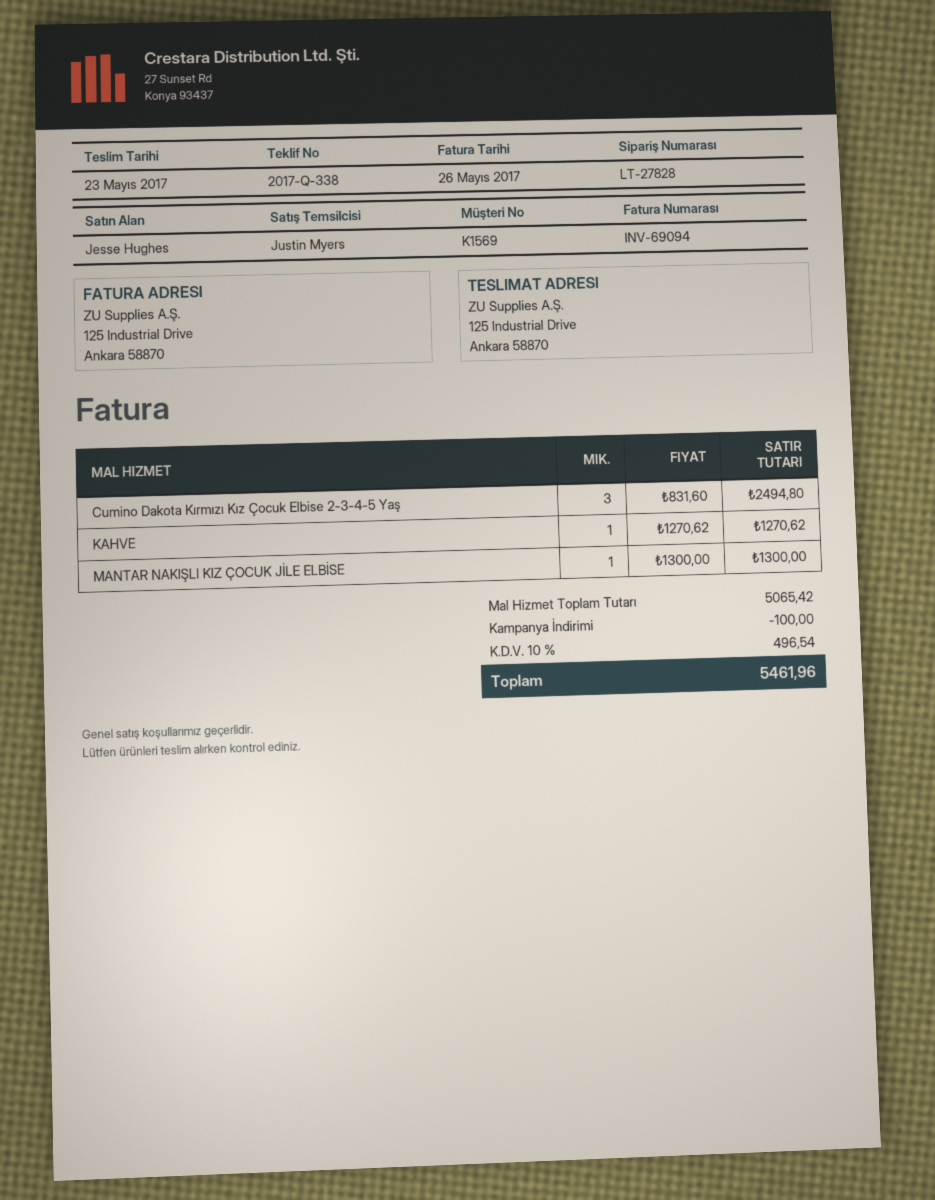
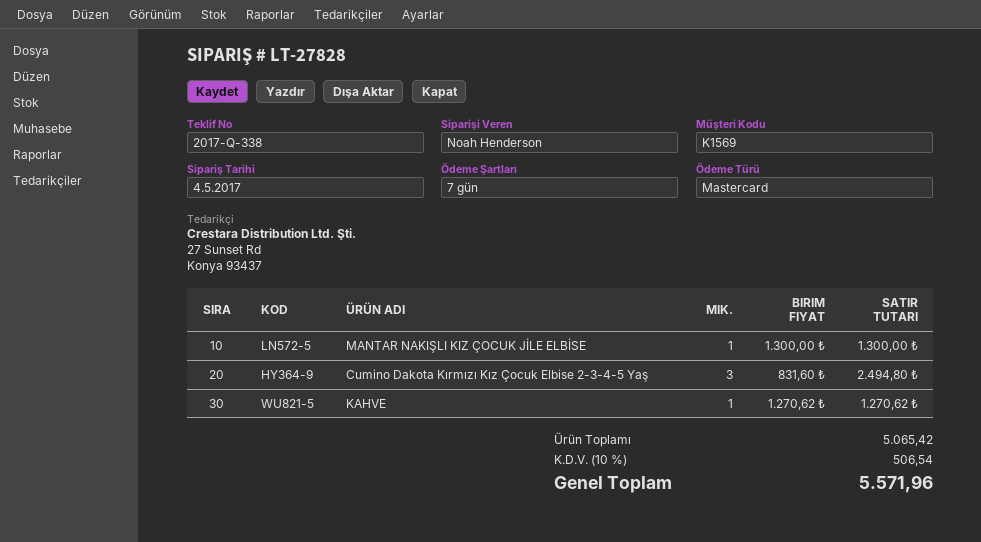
ordered by: Jesse Hughes -> Noah Henderson
discount: 100.00 -> none
tax: 10% = 496.54 -> 10% = 506.54
total: 5461.96 -> 5571.96

